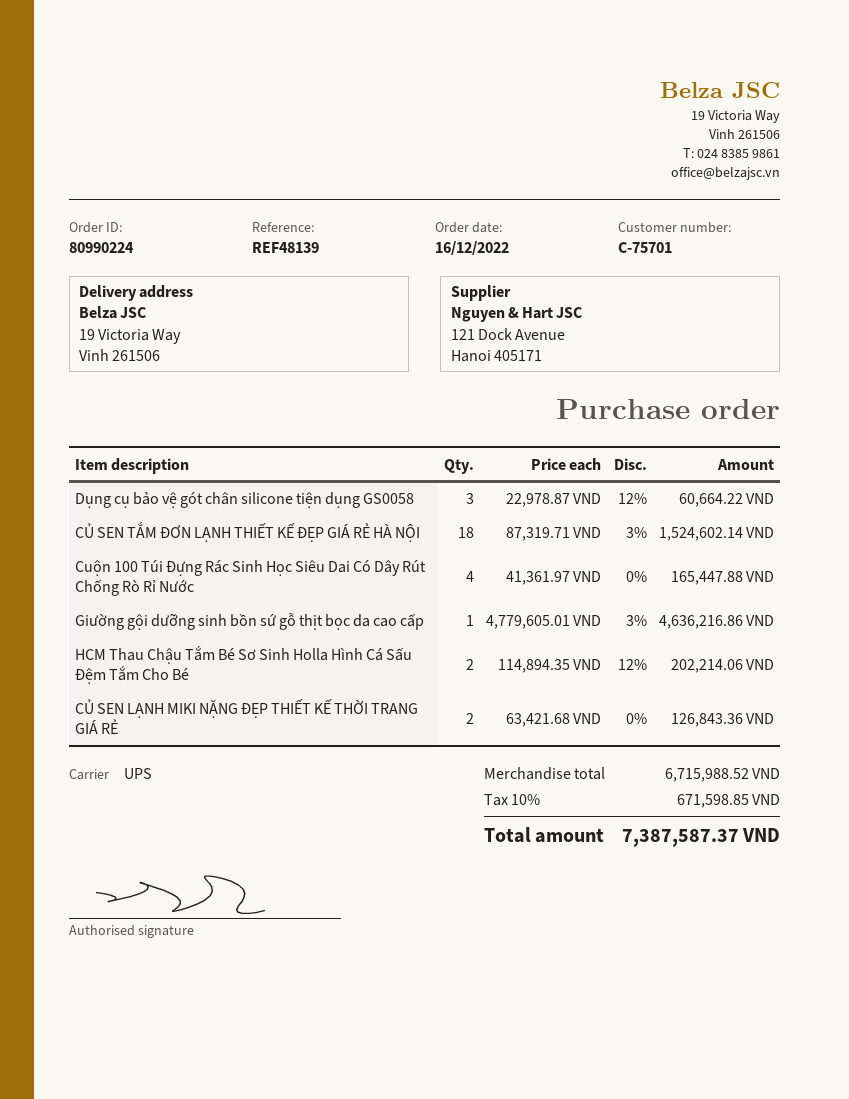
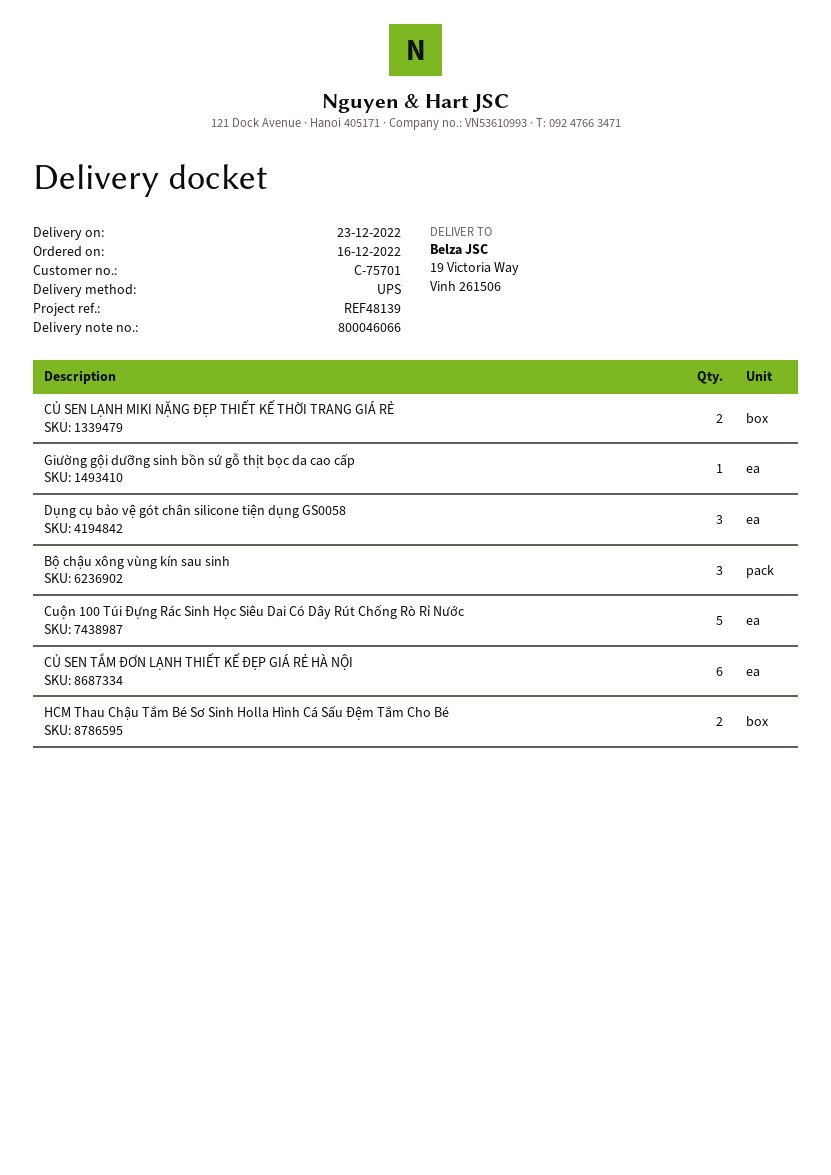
CỦ SEN TẮM ĐƠN LẠNH THIẾT KẾ ĐẸP GIÁ RẺ HÀ NỘI: 18 -> 6
Cuộn 100 Túi Đựng Rác Sinh Học Siêu Dai Có Dây Rút Chống Rò Rỉ Nước: 4 -> 5
Bộ chậu xông vùng kín sau sinh: none -> 3

